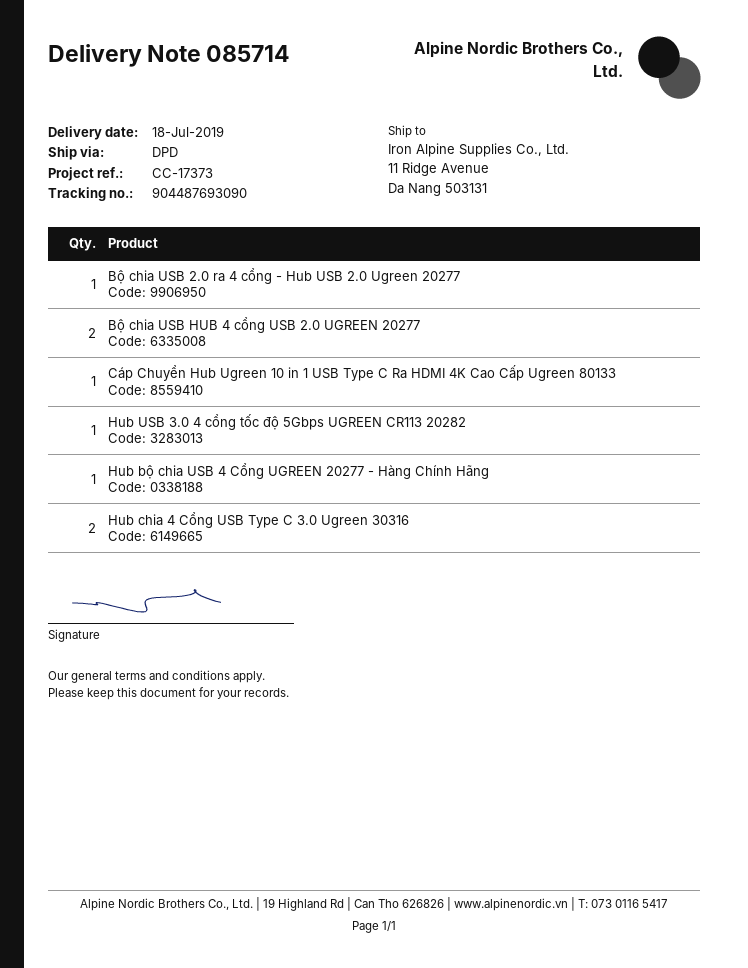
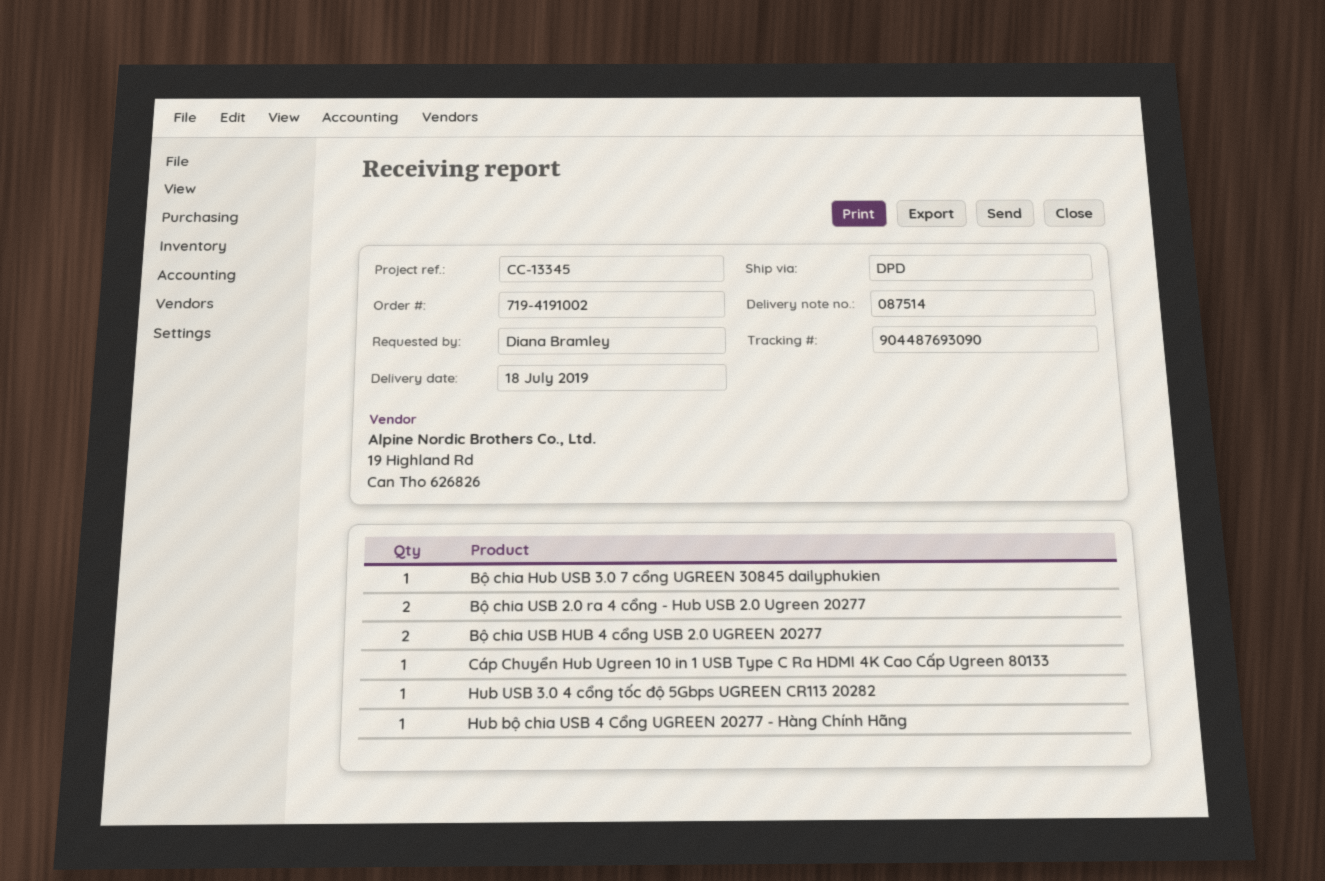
delivery note number: 085714 -> 087514
reference: CC-17373 -> CC-13345
Bộ chia USB 2.0 ra 4 cổng - Hub USB 2.0 Ugreen 20277: 1 -> 2
Hub chia 4 Cổng USB Type C 3.0 Ugreen 30316: 2 -> none
Bộ chia Hub USB 3.0 7 cổng UGREEN 30845 dailyphukien: none -> 1

